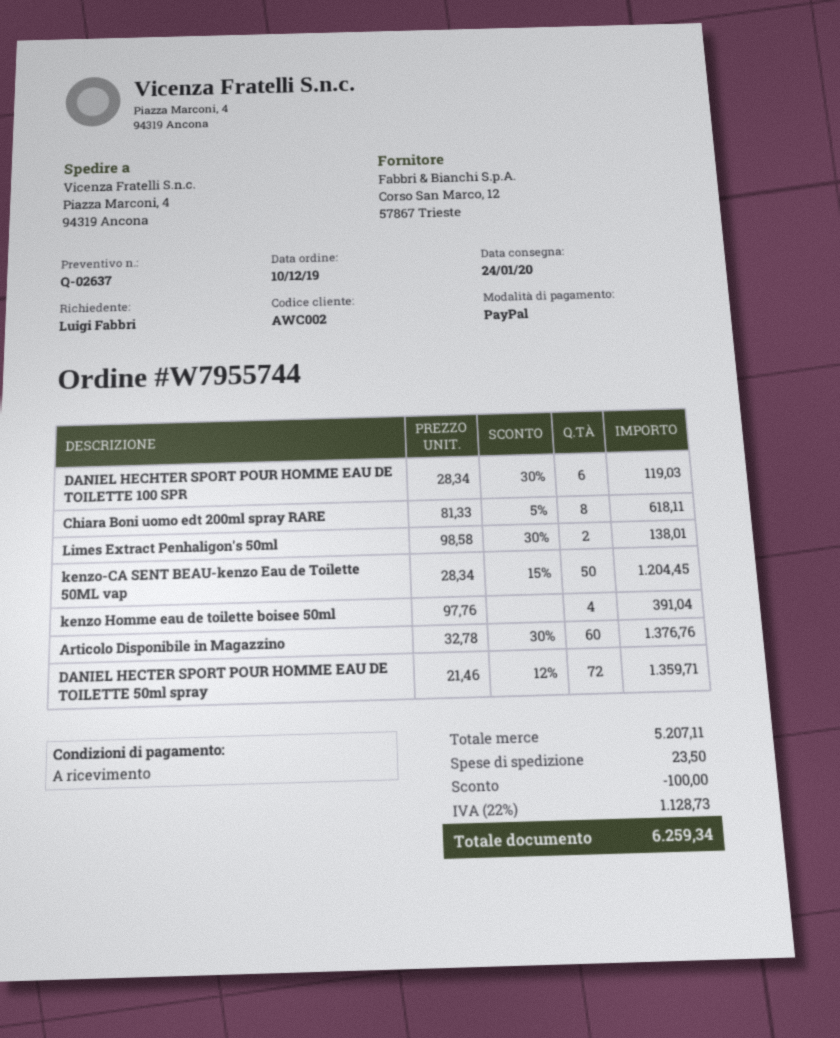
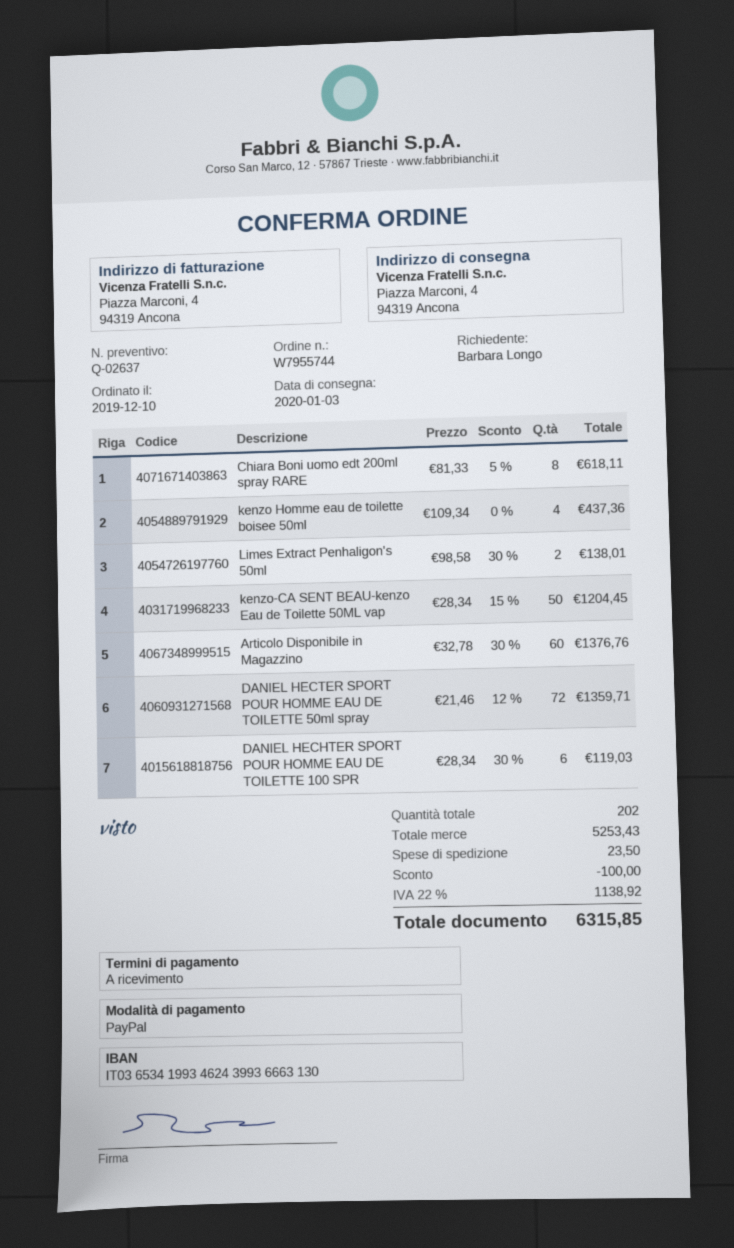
delivery date: 2020-01-24 -> 2020-01-03
ordered by: Luigi Fabbri -> Barbara Longo
kenzo Homme eau de toilette boisee 50ml: 4 x 97.76 = 391.04 -> 4 x 109.34 = 437.36
subtotal: 5207.11 -> 5253.43
tax: 22% = 1128.73 -> 22% = 1138.92
total: 6259.34 -> 6315.85

